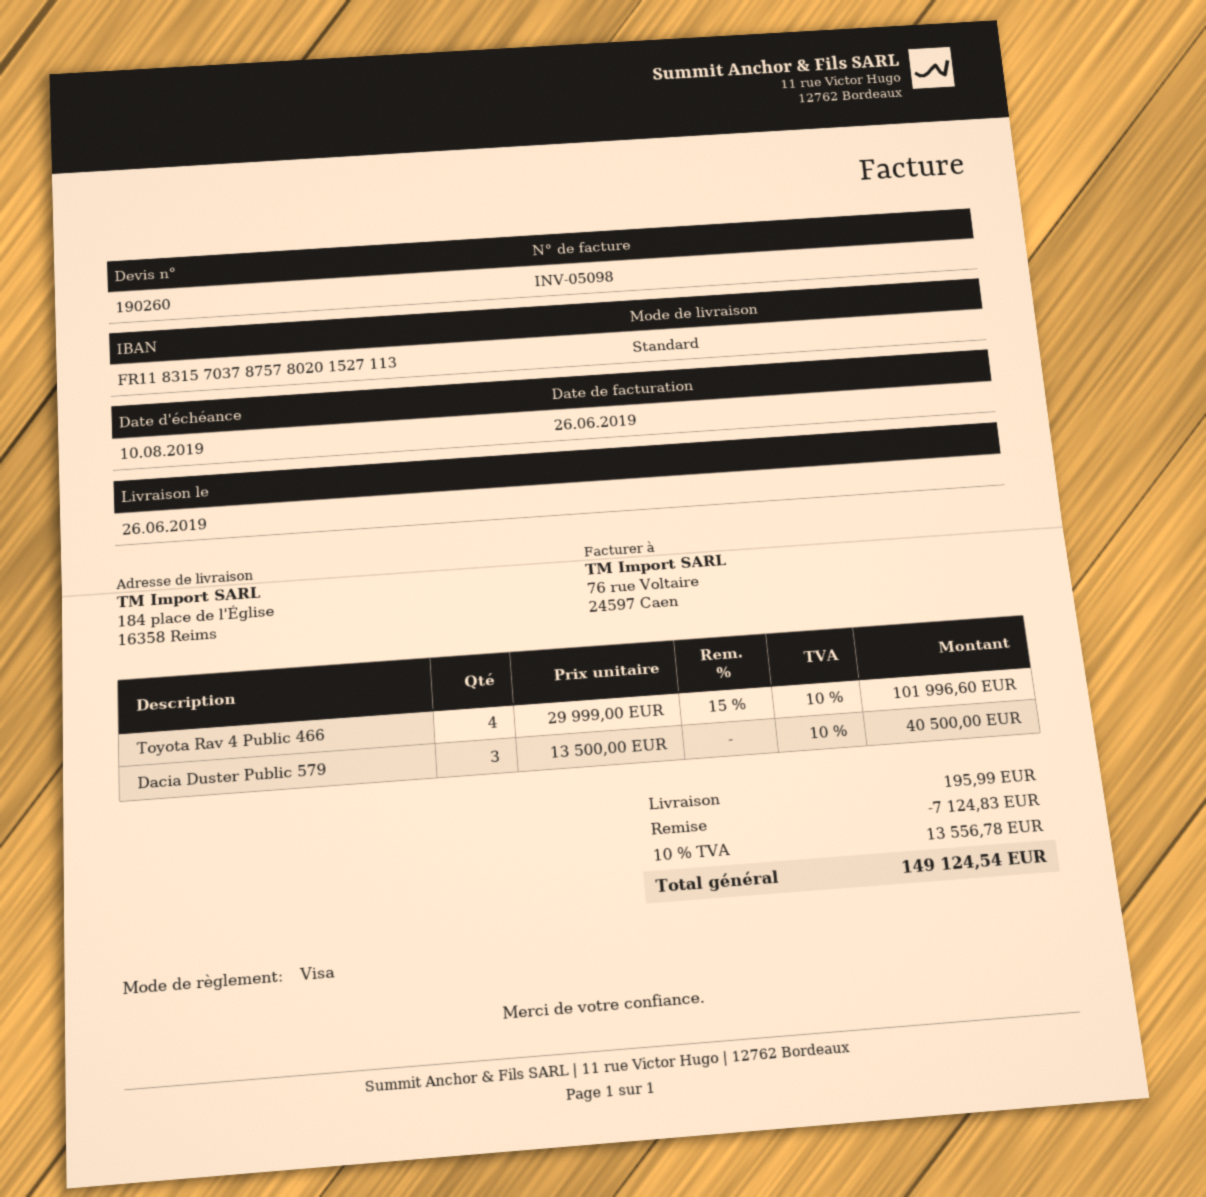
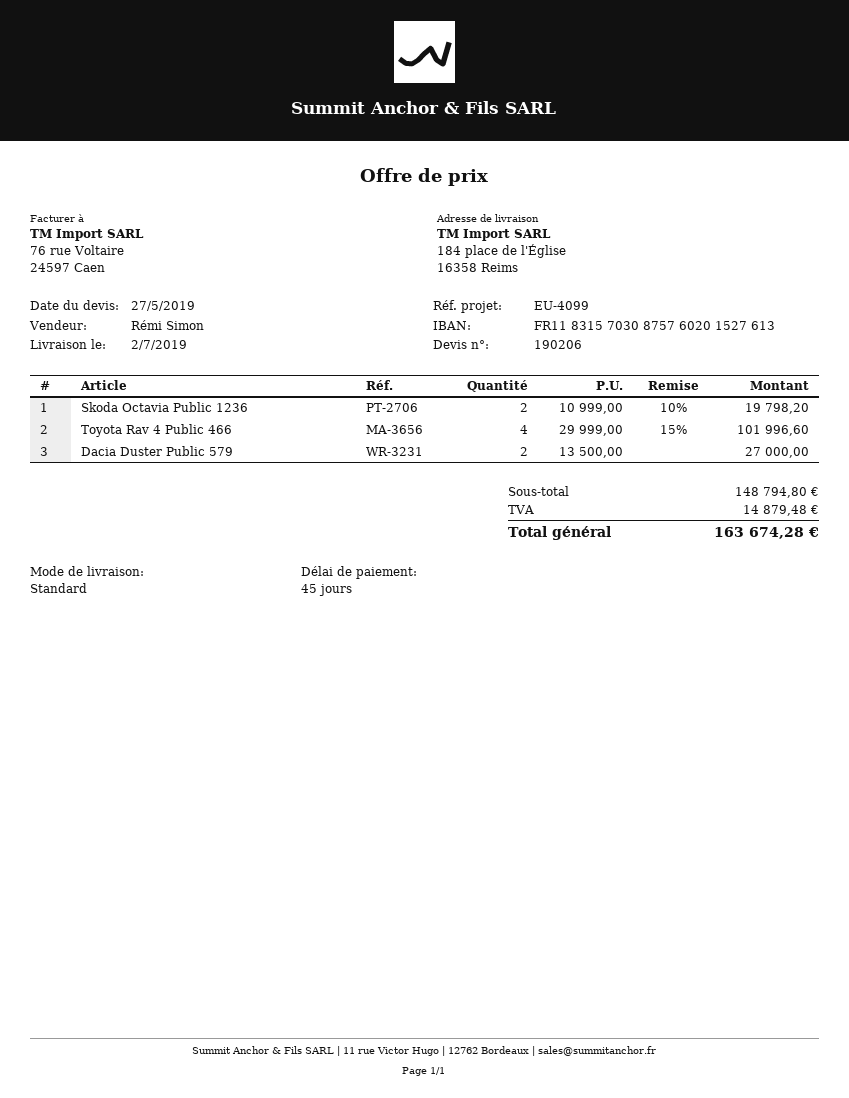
quote number: 190260 -> 190206
delivery date: 2019-06-26 -> 2019-07-02
bank account: FR1183157037875780201527113 -> FR1183157030875760201527613
Dacia Duster Public 579: 3 x 13500.00 = 40500.00 -> 2 x 13500.00 = 27000.00
Skoda Octavia Public 1236: none -> 2 x 10999.00 - 10% = 19798.20
discount: 7124.83 -> none
shipping: 195.99 -> none
tax: 13556.78 -> 14879.48
total: 149124.54 -> 163674.28

